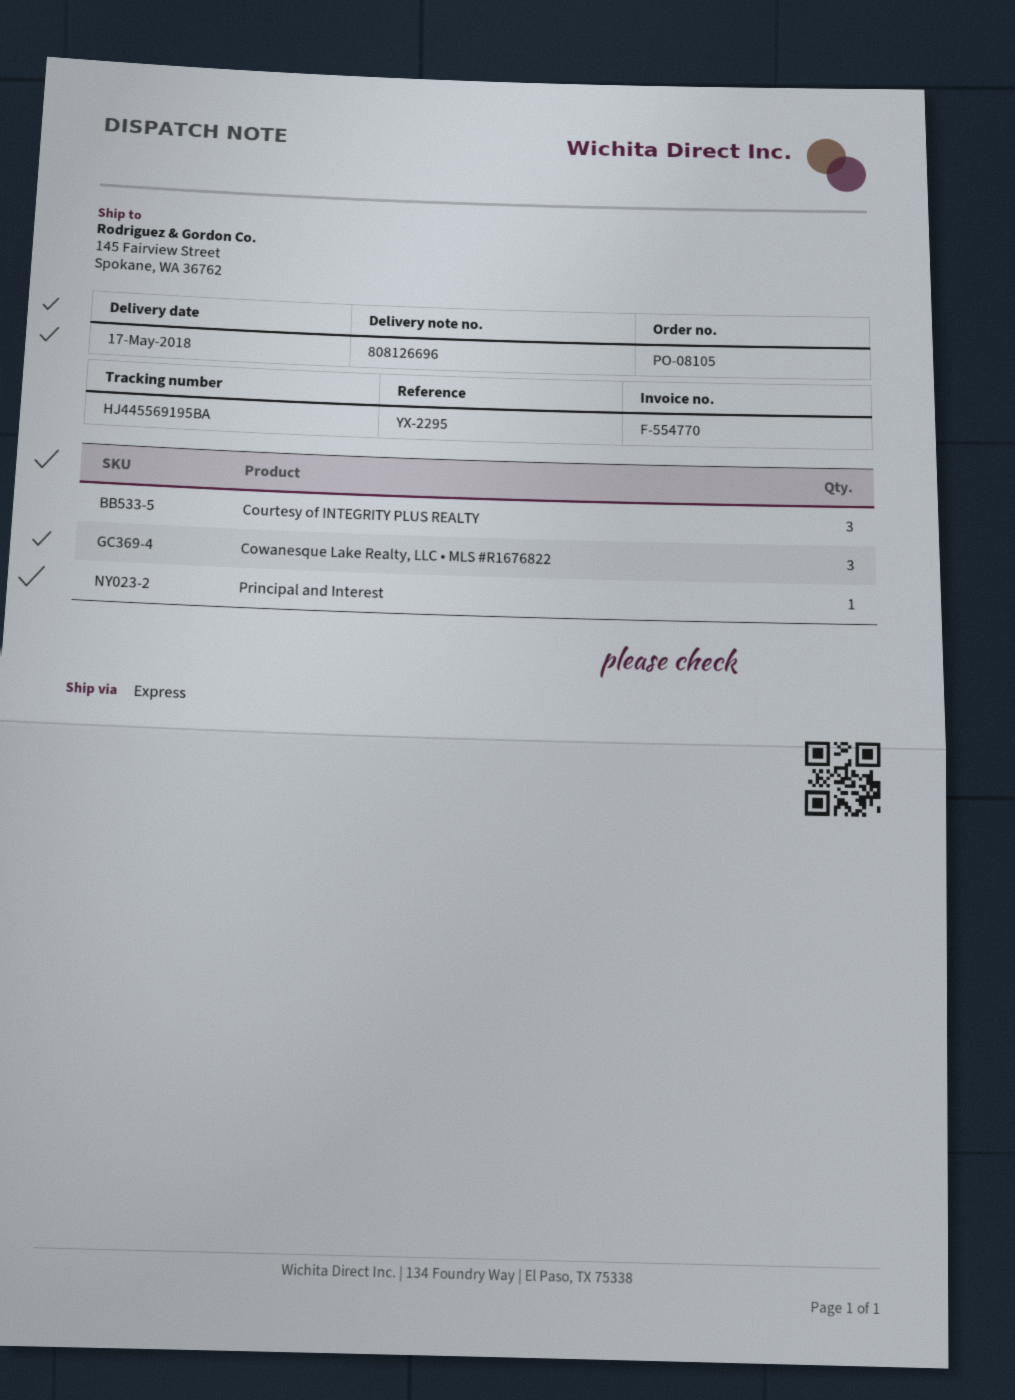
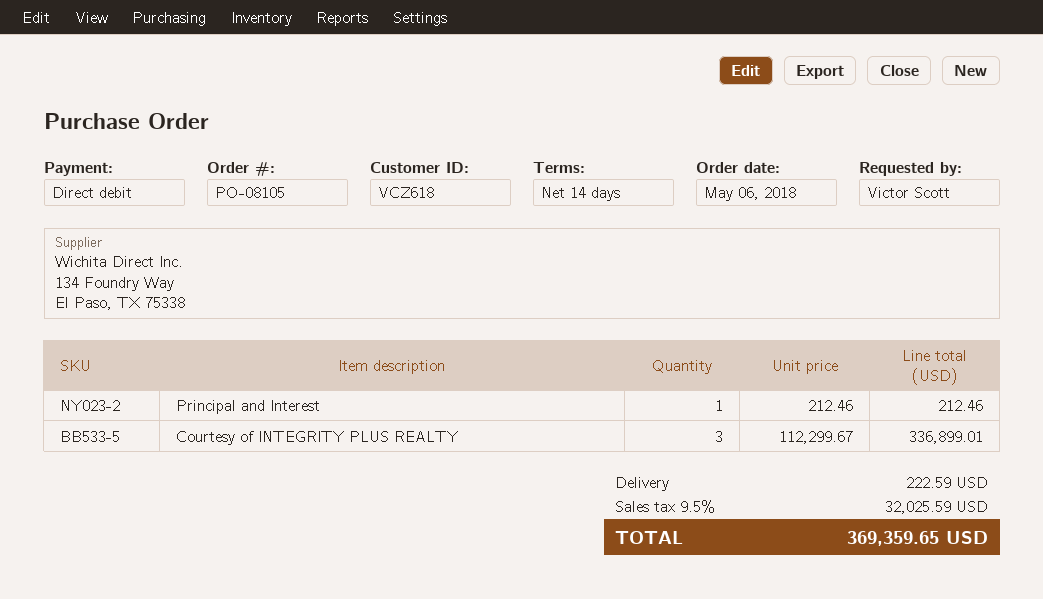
Cowanesque Lake Realty, LLC • MLS #R1676822: 3 -> none

